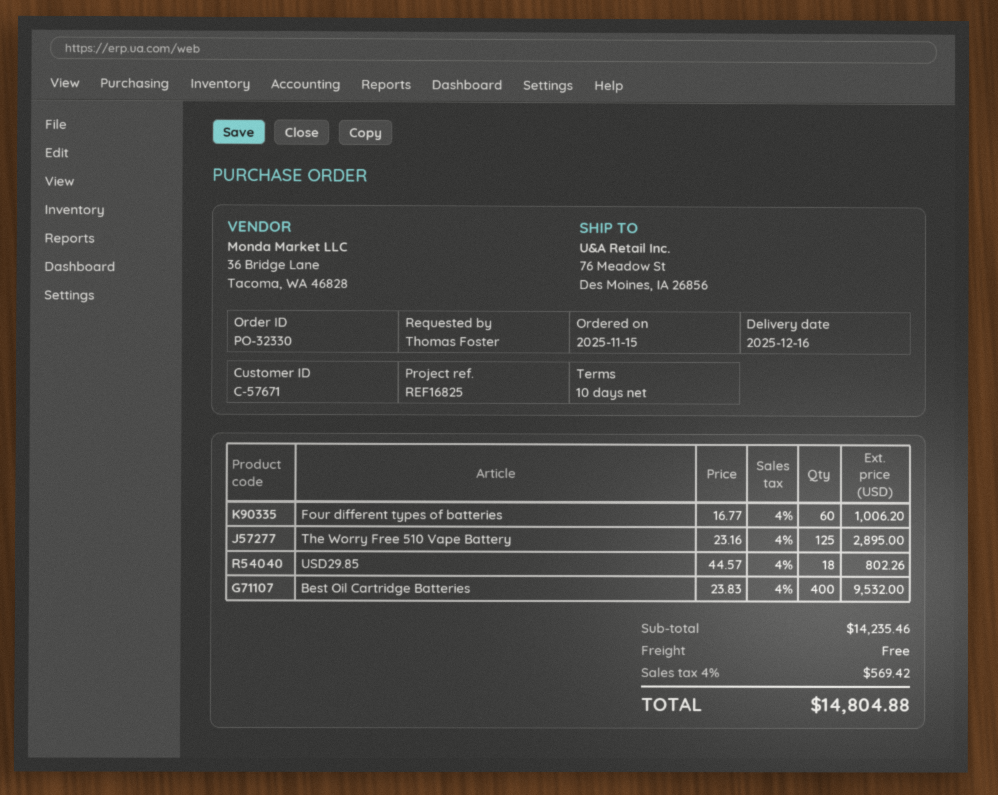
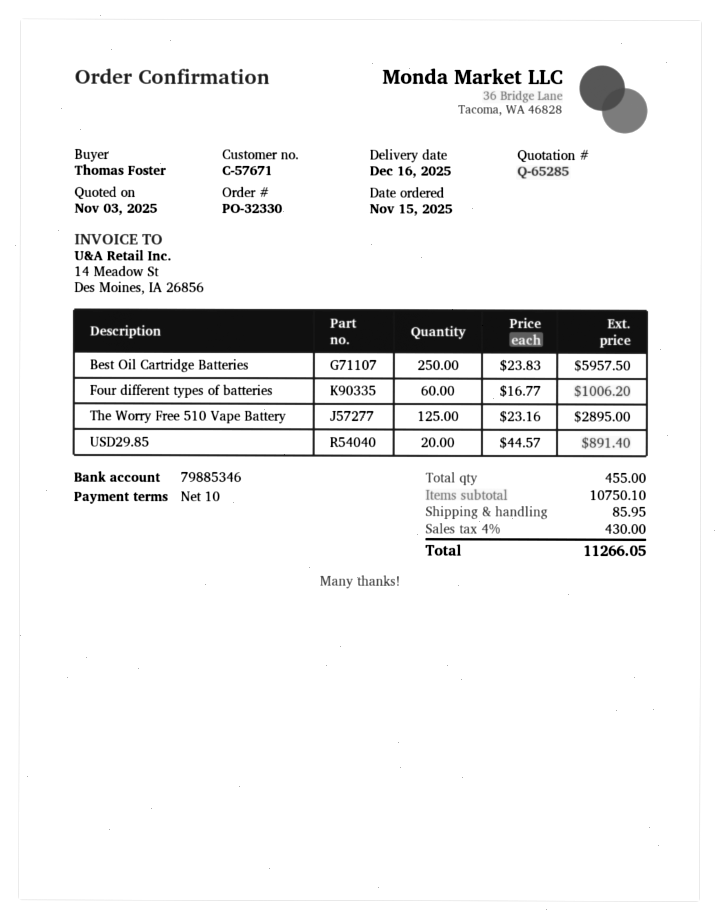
USD29.85: 18 x 44.57 = 802.26 -> 20 x 44.57 = 891.40
Best Oil Cartridge Batteries: 400 x 23.83 = 9532.00 -> 250 x 23.83 = 5957.50
subtotal: 14235.46 -> 10750.10
shipping: 0.00 -> 85.95
tax: 4% = 569.42 -> 4% = 430.00
total: 14804.88 -> 11266.05

